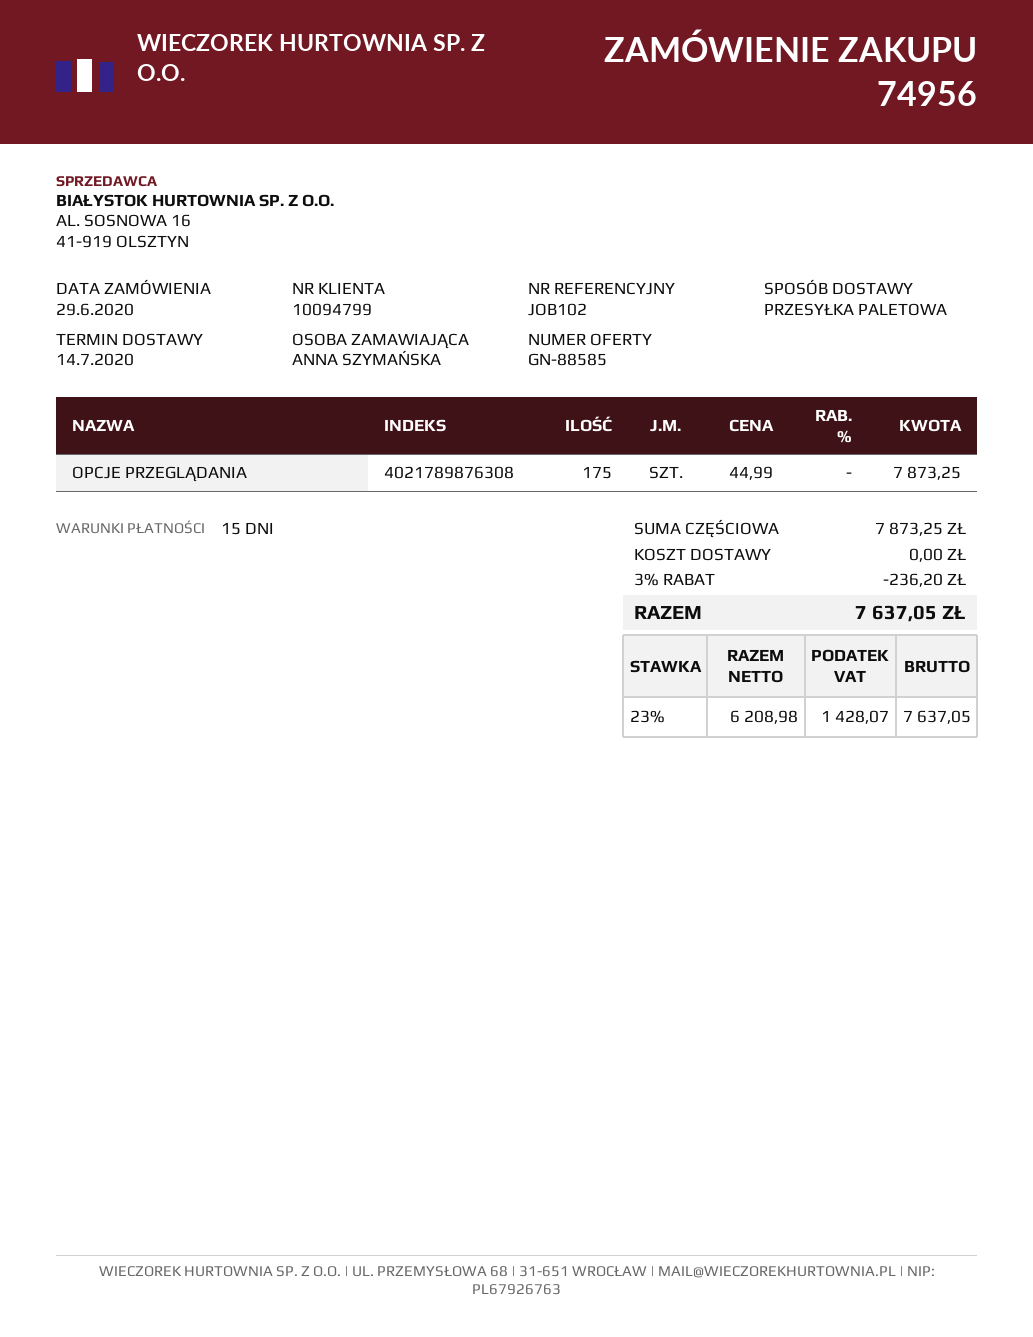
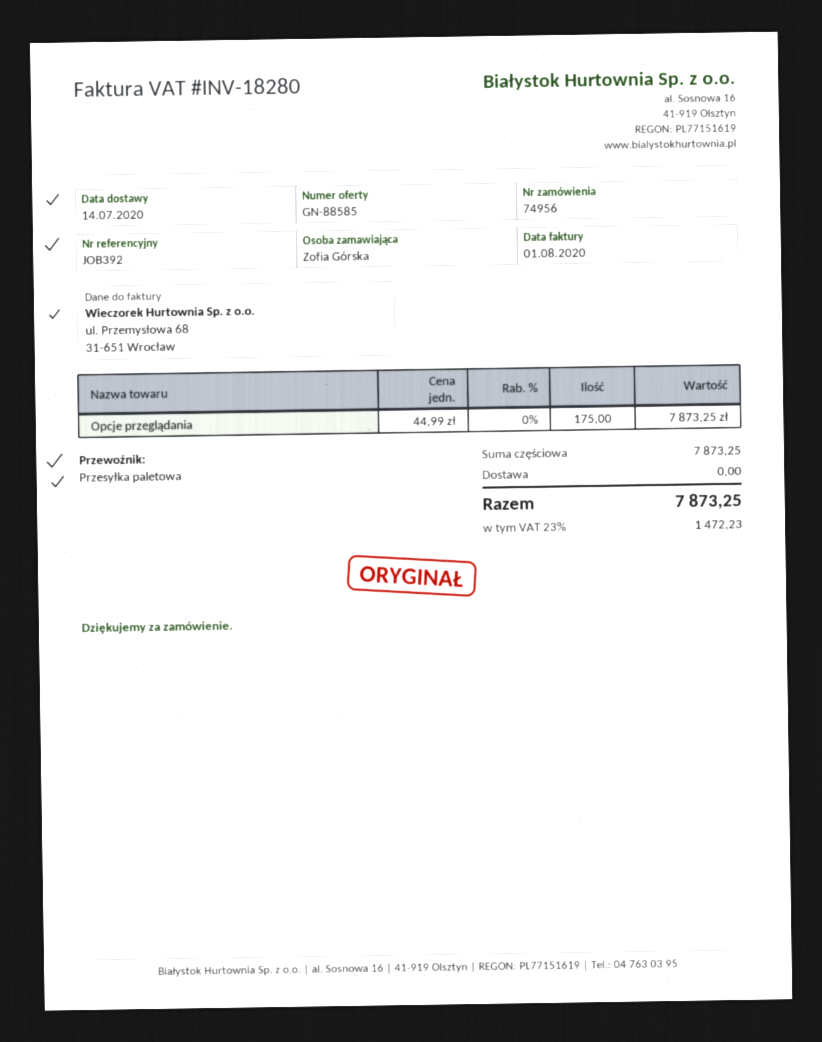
reference: JOB102 -> JOB392
ordered by: ANNA SZYMAŃSKA -> Zofia Górska
discount: 3% = 236.20 -> none
tax: 23% = 1428.07 -> 23% = 1472.23
total: 7637.05 -> 7873.25

